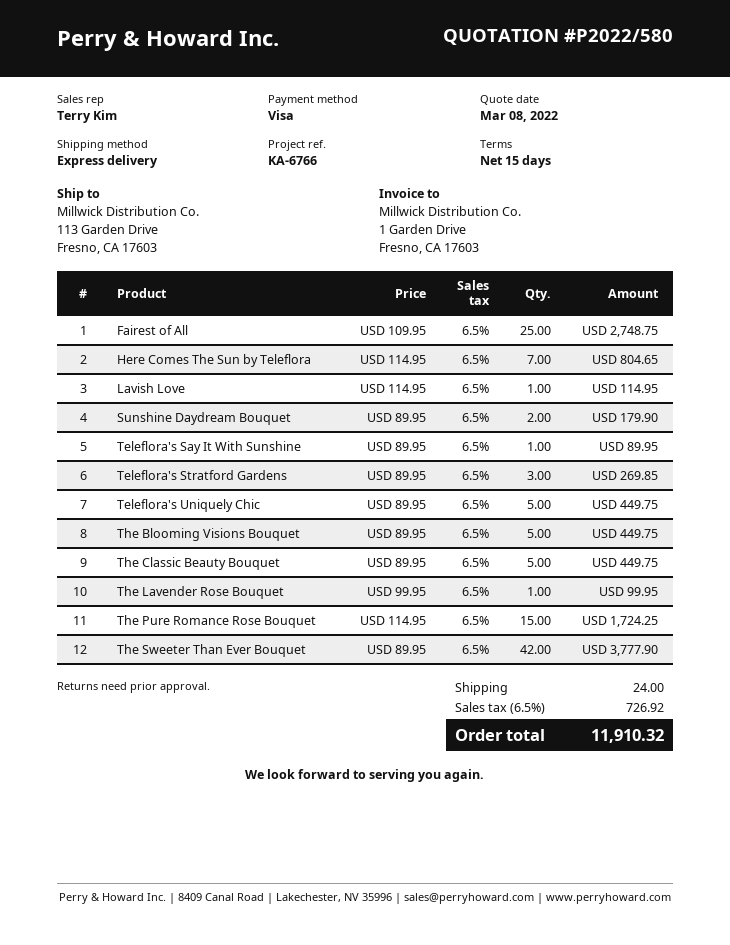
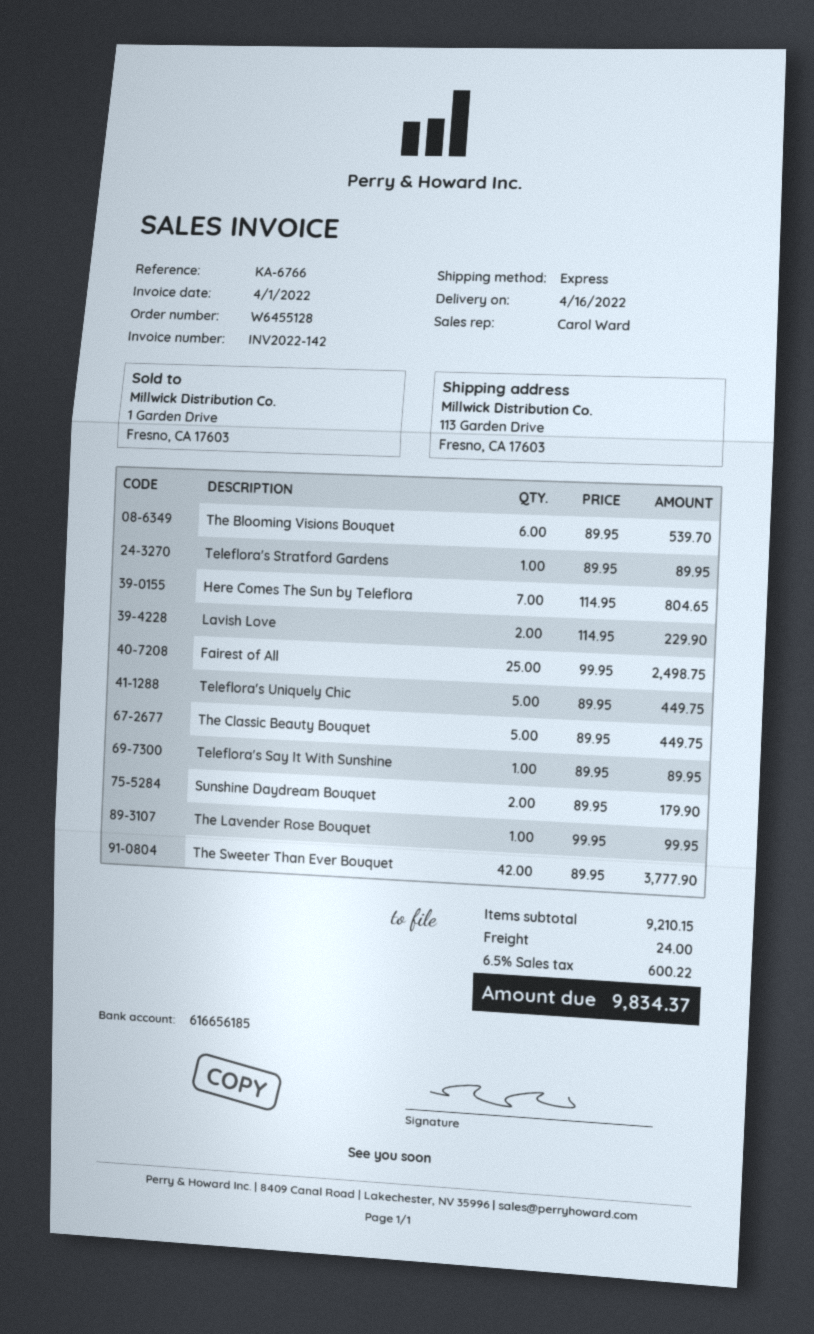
sales rep: Terry Kim -> Carol Ward
Fairest of All: 25 x 109.95 = 2748.75 -> 25 x 99.95 = 2498.75
Lavish Love: 1 x 114.95 = 114.95 -> 2 x 114.95 = 229.90
Teleflora's Stratford Gardens: 3 x 89.95 = 269.85 -> 1 x 89.95 = 89.95
The Blooming Visions Bouquet: 5 x 89.95 = 449.75 -> 6 x 89.95 = 539.70
The Pure Romance Rose Bouquet: 15 x 114.95 = 1724.25 -> none
tax: 6.5% = 726.92 -> 6.5% = 600.22
total: 11910.32 -> 9834.37

